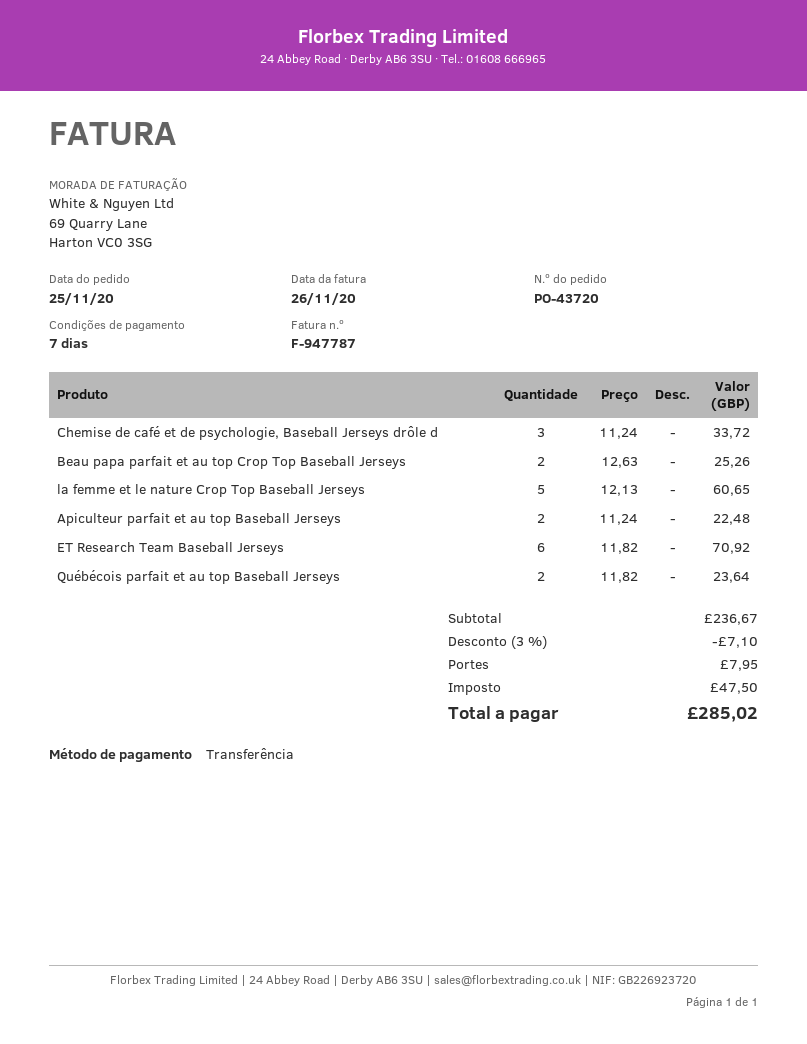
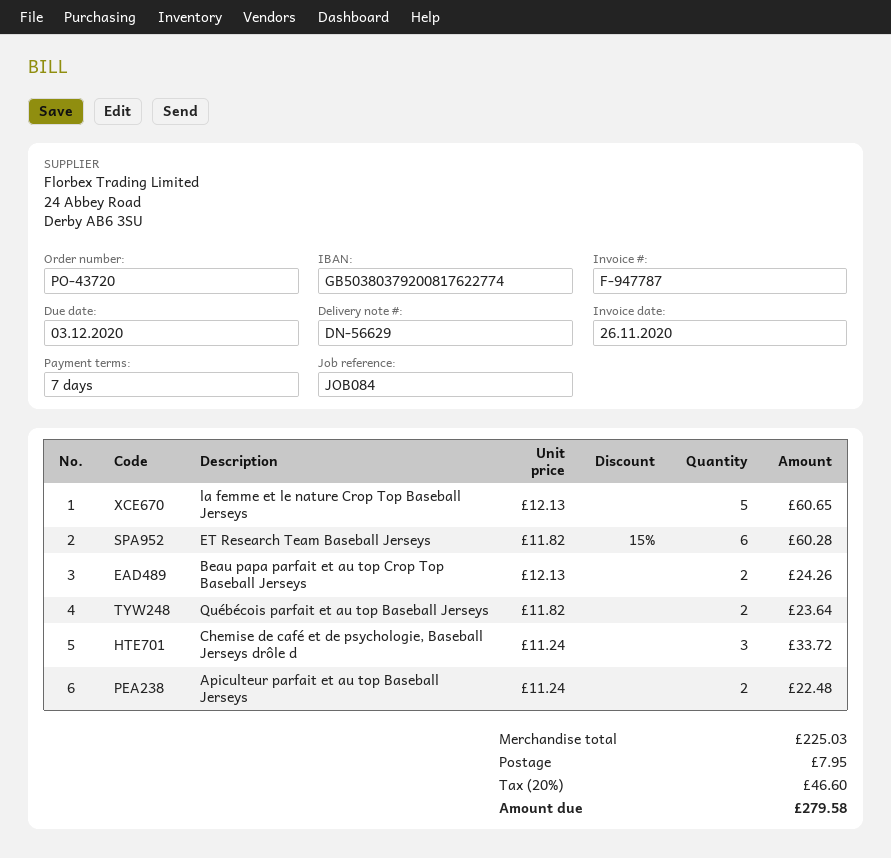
Beau papa parfait et au top Crop Top Baseball Jerseys: 2 x 12.63 = 25.26 -> 2 x 12.13 = 24.26
ET Research Team Baseball Jerseys: 6 x 11.82 = 70.92 -> 6 x 11.82 - 15% = 60.28
subtotal: 236.67 -> 225.03
discount: 3% = 7.10 -> none
tax: 47.50 -> 46.60
total: 285.02 -> 279.58

